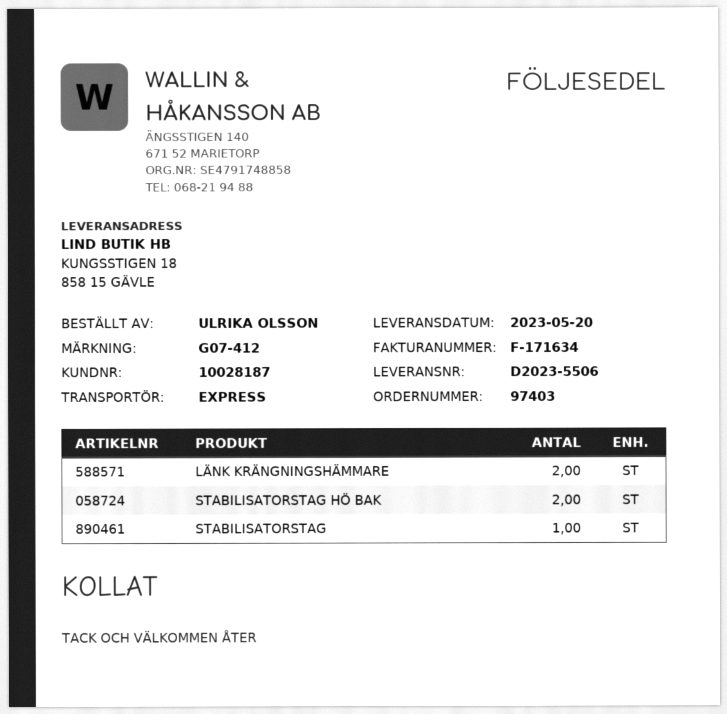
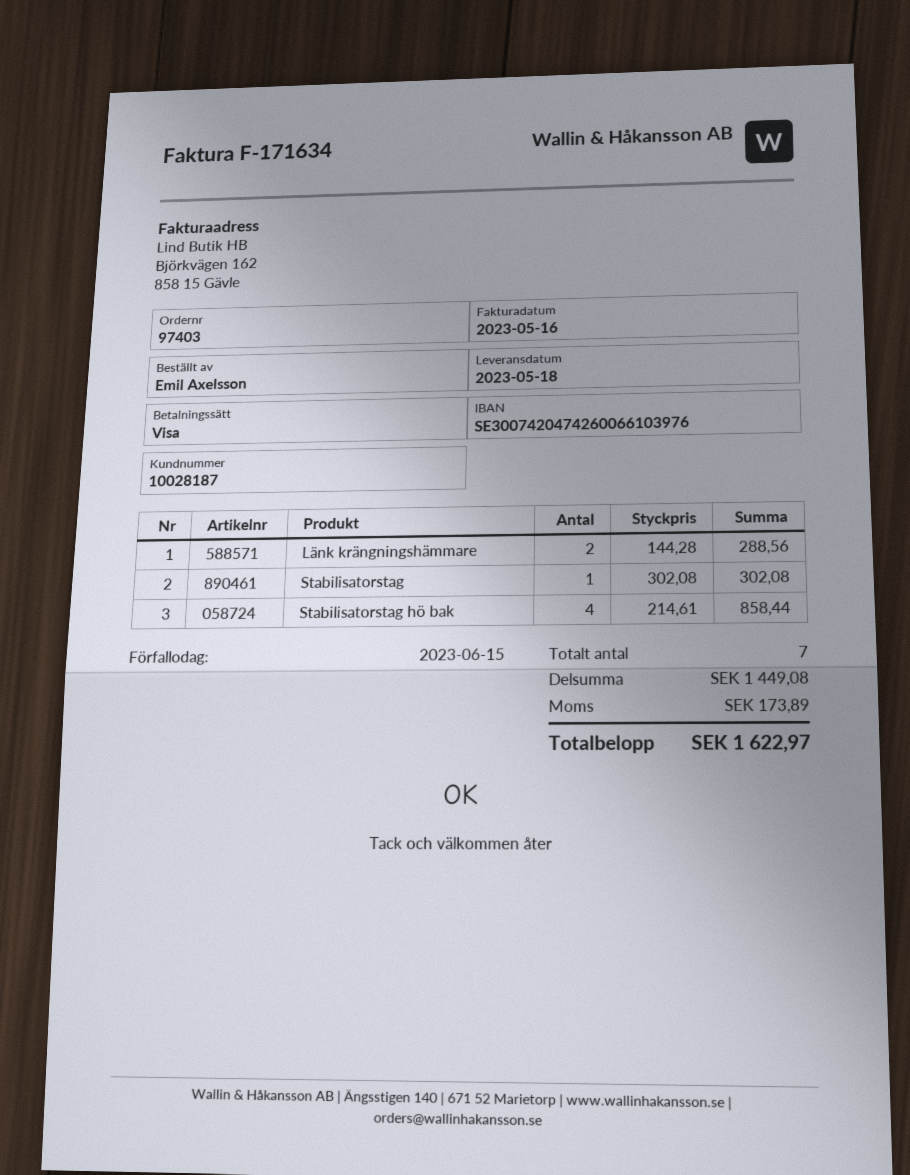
delivery date: 2023-05-20 -> 2023-05-18
ordered by: ULRIKA OLSSON -> Emil Axelsson
STABILISATORSTAG HÖ BAK: 2 -> 4

